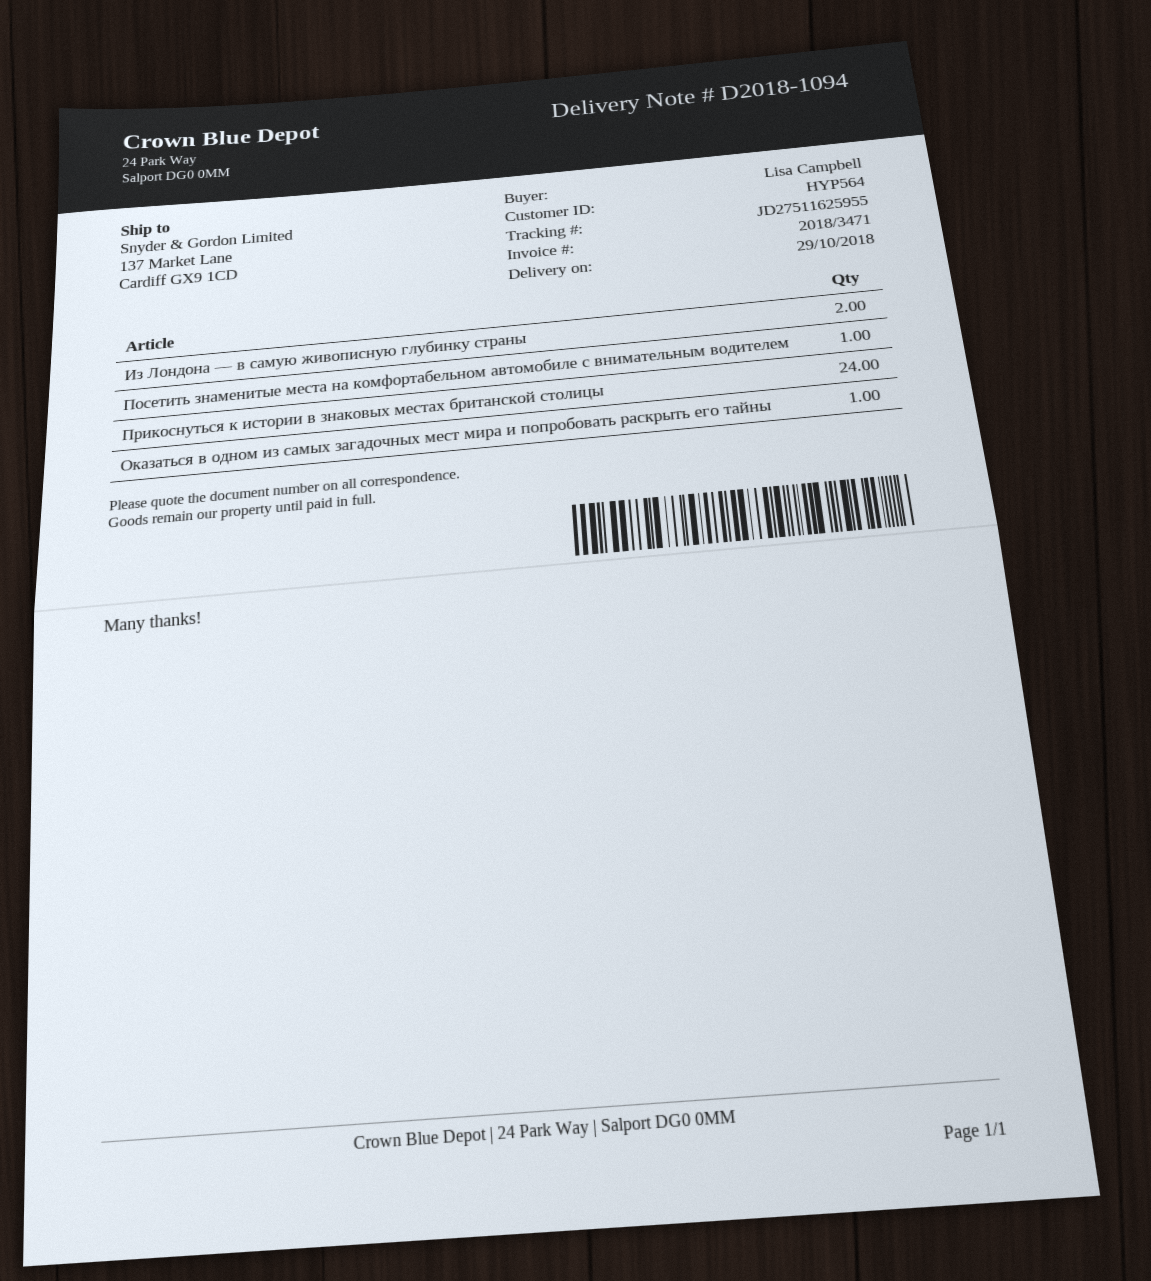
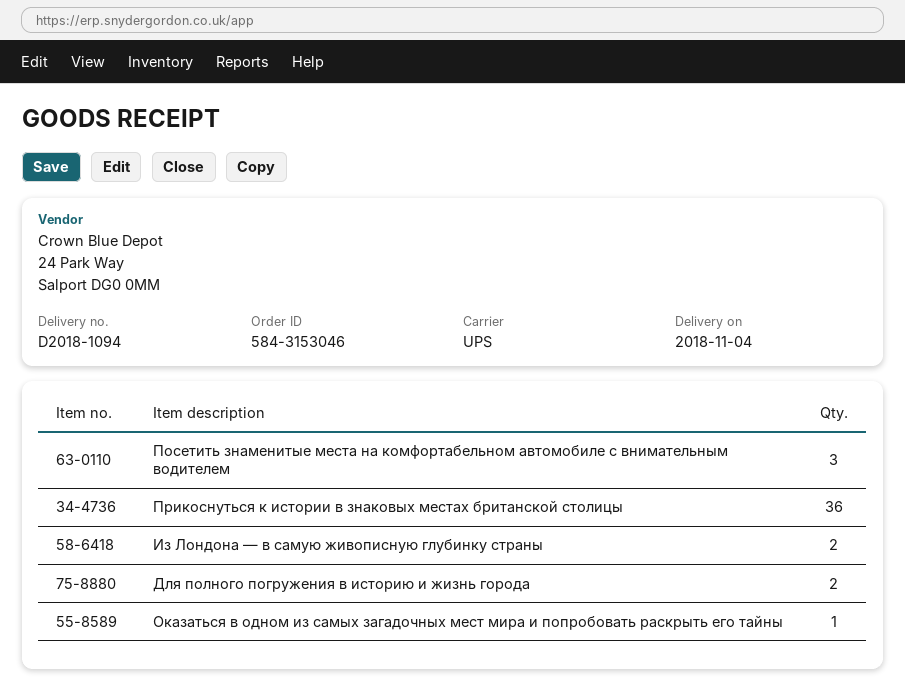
delivery date: 2018-10-29 -> 2018-11-04
Посетить знаменитые места на комфортабельном автомобиле с внимательным водителем: 1 -> 3
Прикоснуться к истории в знаковых местах британской столицы: 24 -> 36
Для полного погружения в историю и жизнь города: none -> 2

